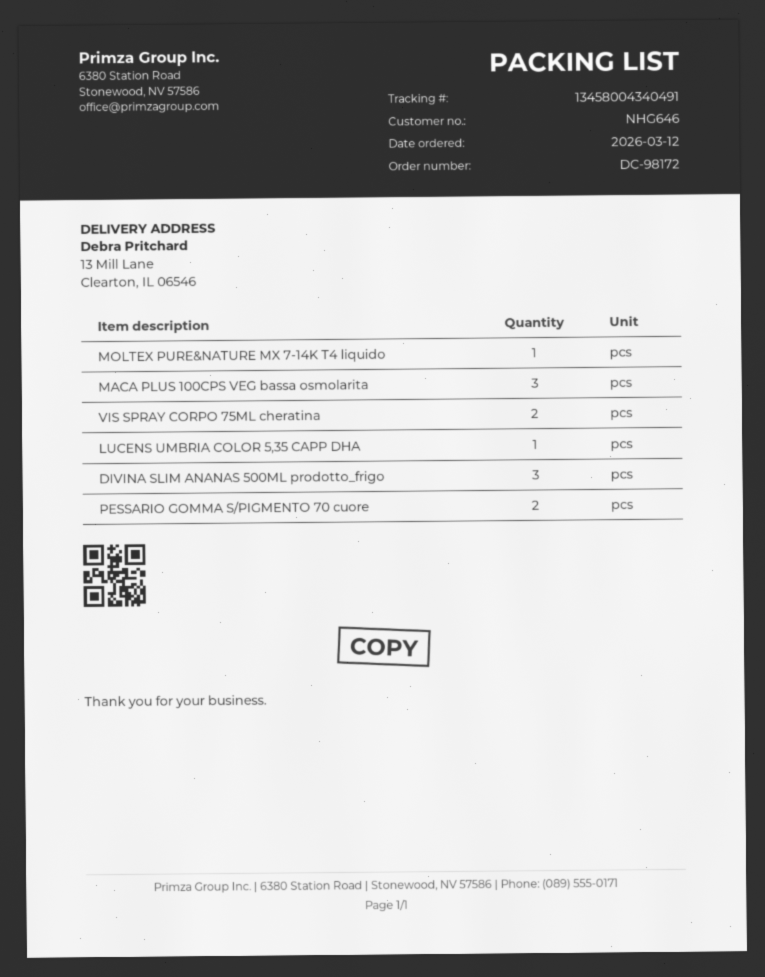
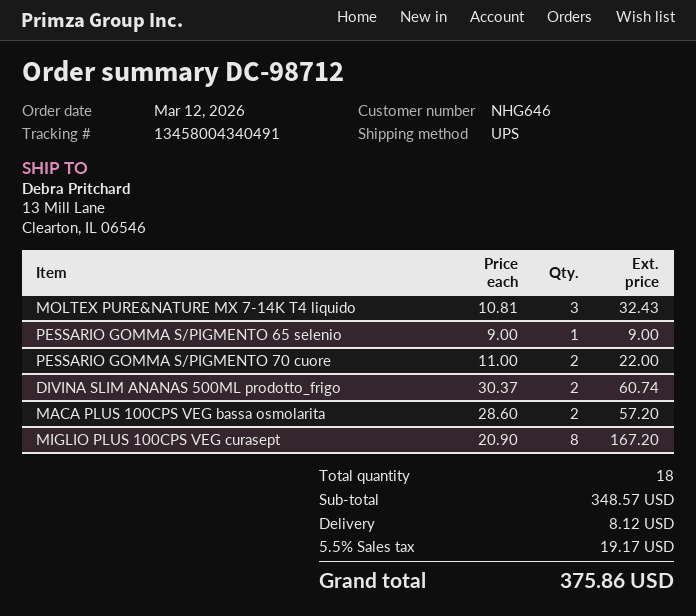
order number: DC-98172 -> DC-98712
MOLTEX PURE&NATURE MX 7-14K T4 liquido: 1 -> 3
MACA PLUS 100CPS VEG bassa osmolarita: 3 -> 2
VIS SPRAY CORPO 75ML cheratina: 2 -> none
LUCENS UMBRIA COLOR 5,35 CAPP DHA: 1 -> none
DIVINA SLIM ANANAS 500ML prodotto_frigo: 3 -> 2
PESSARIO GOMMA S/PIGMENTO 65 selenio: none -> 1
MIGLIO PLUS 100CPS VEG curasept: none -> 8

